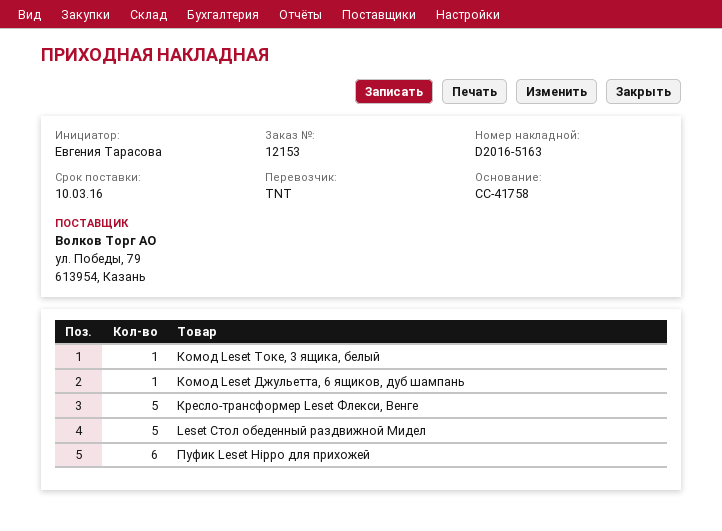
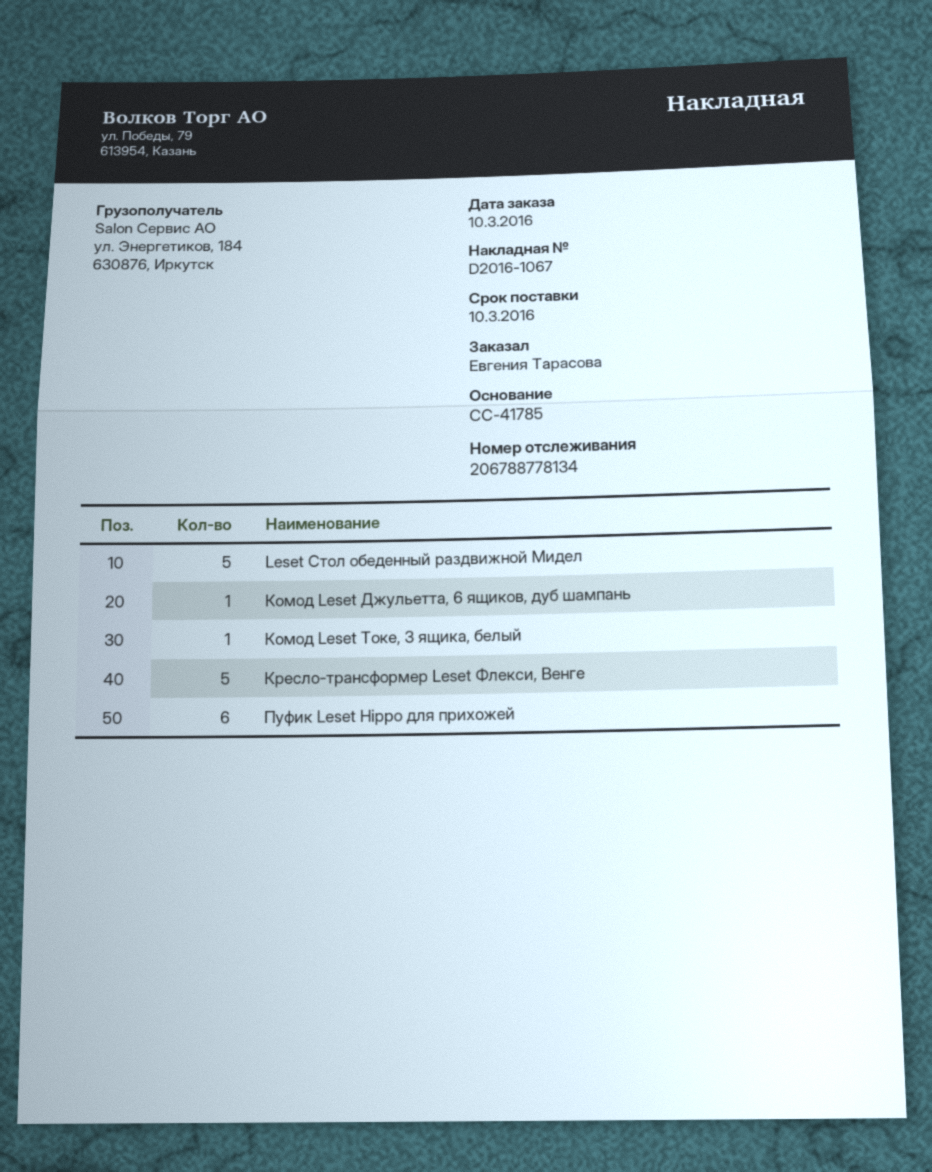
delivery note number: D2016-5163 -> D2016-1067
reference: CC-41758 -> CC-41785

